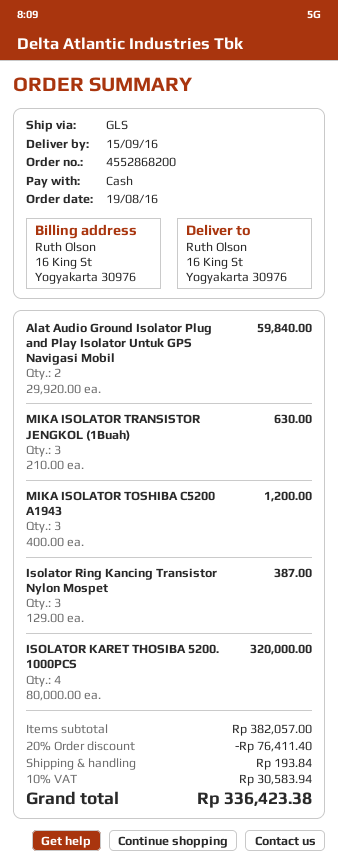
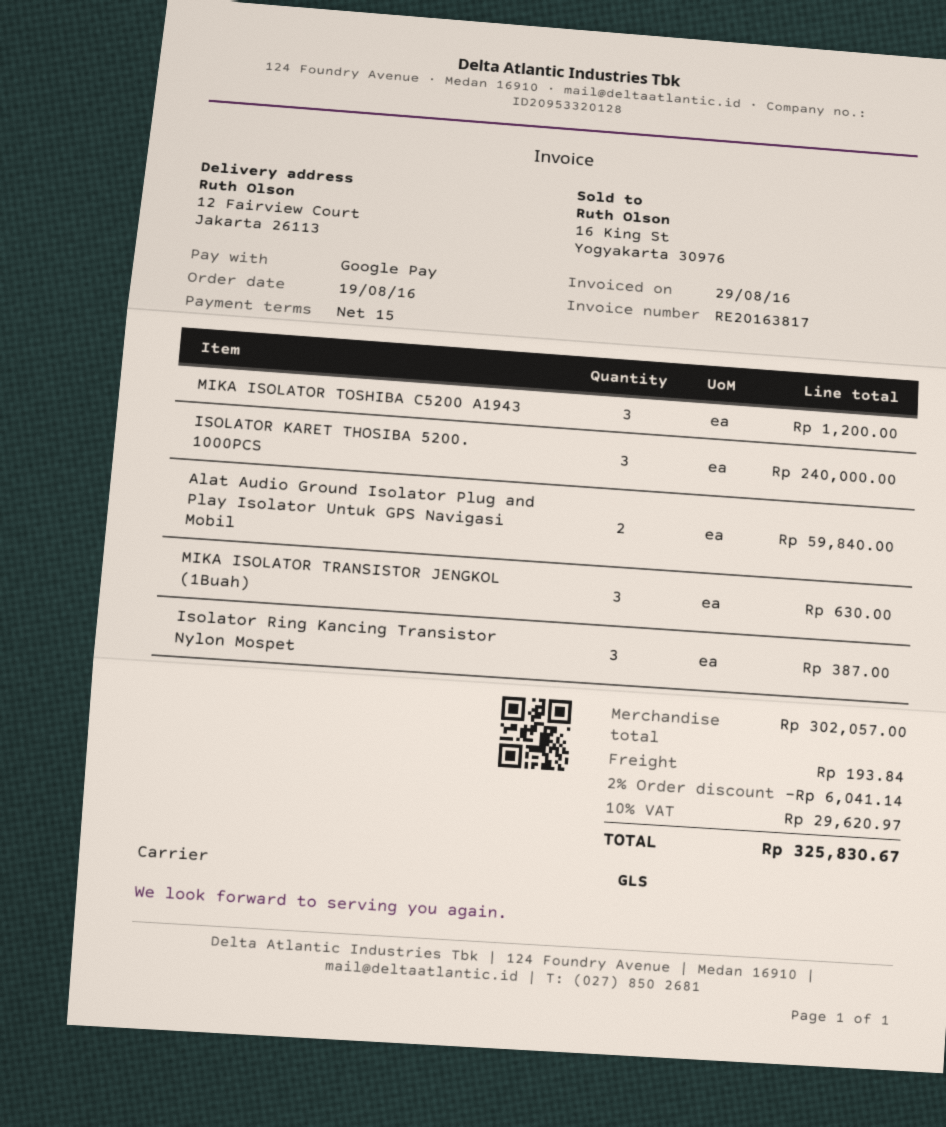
payment method: cash -> Google Pay
ship to: 16 King St, Yogyakarta 30976 -> 12 Fairview Court, Jakarta 26113
ISOLATOR KARET THOSIBA 5200. 1000PCS: 4 for 320000.00 -> 3 for 240000.00
subtotal: 382057.00 -> 302057.00
discount: 20% = 76411.40 -> 2% = 6041.14
tax: 10% = 30583.94 -> 10% = 29620.97
total: 336423.38 -> 325830.67

